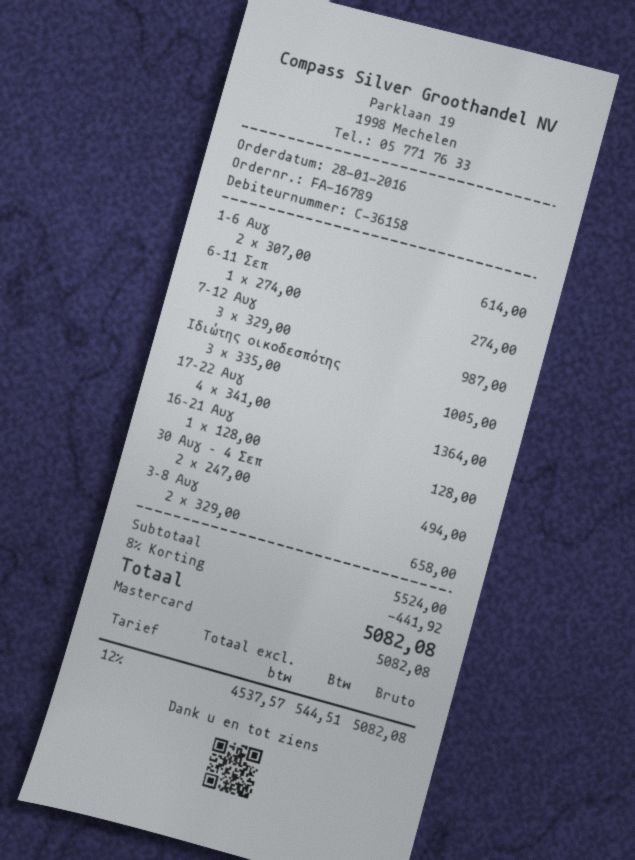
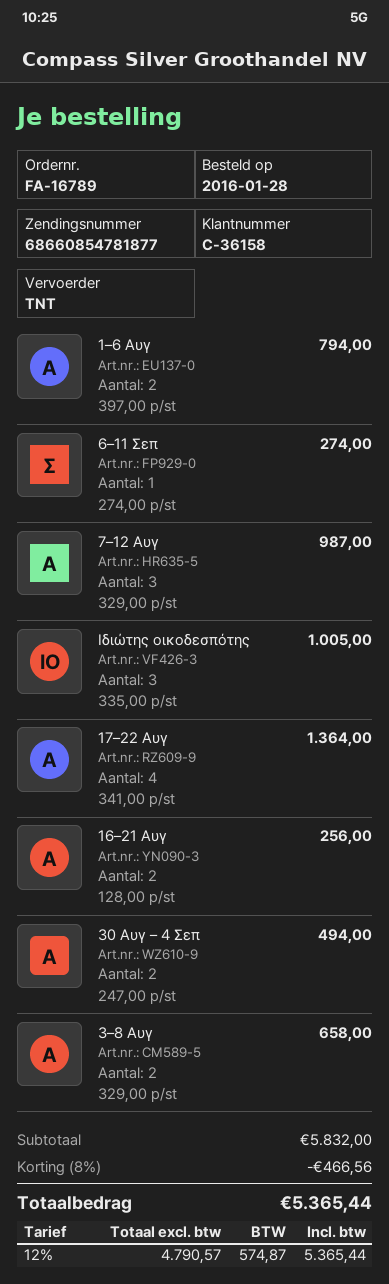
1–6 Αυγ: 2 x 307.00 = 614.00 -> 2 x 397.00 = 794.00
16–21 Αυγ: 1 x 128.00 = 128.00 -> 2 x 128.00 = 256.00
subtotal: 5524.00 -> 5832.00
discount: 8% = 441.92 -> 8% = 466.56
net: 4537.57 -> 4790.57
tax: 12% = 544.51 -> 12% = 574.87
total: 5082.08 -> 5365.44

